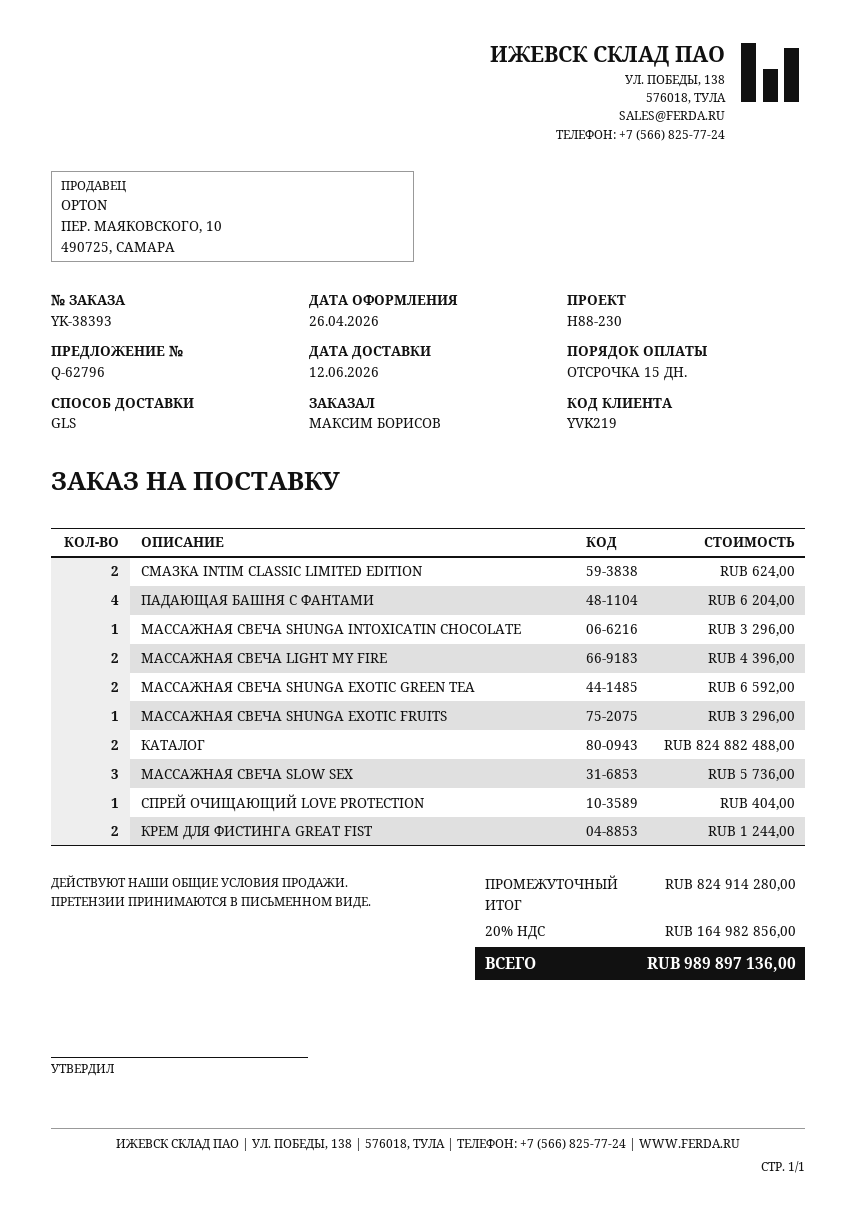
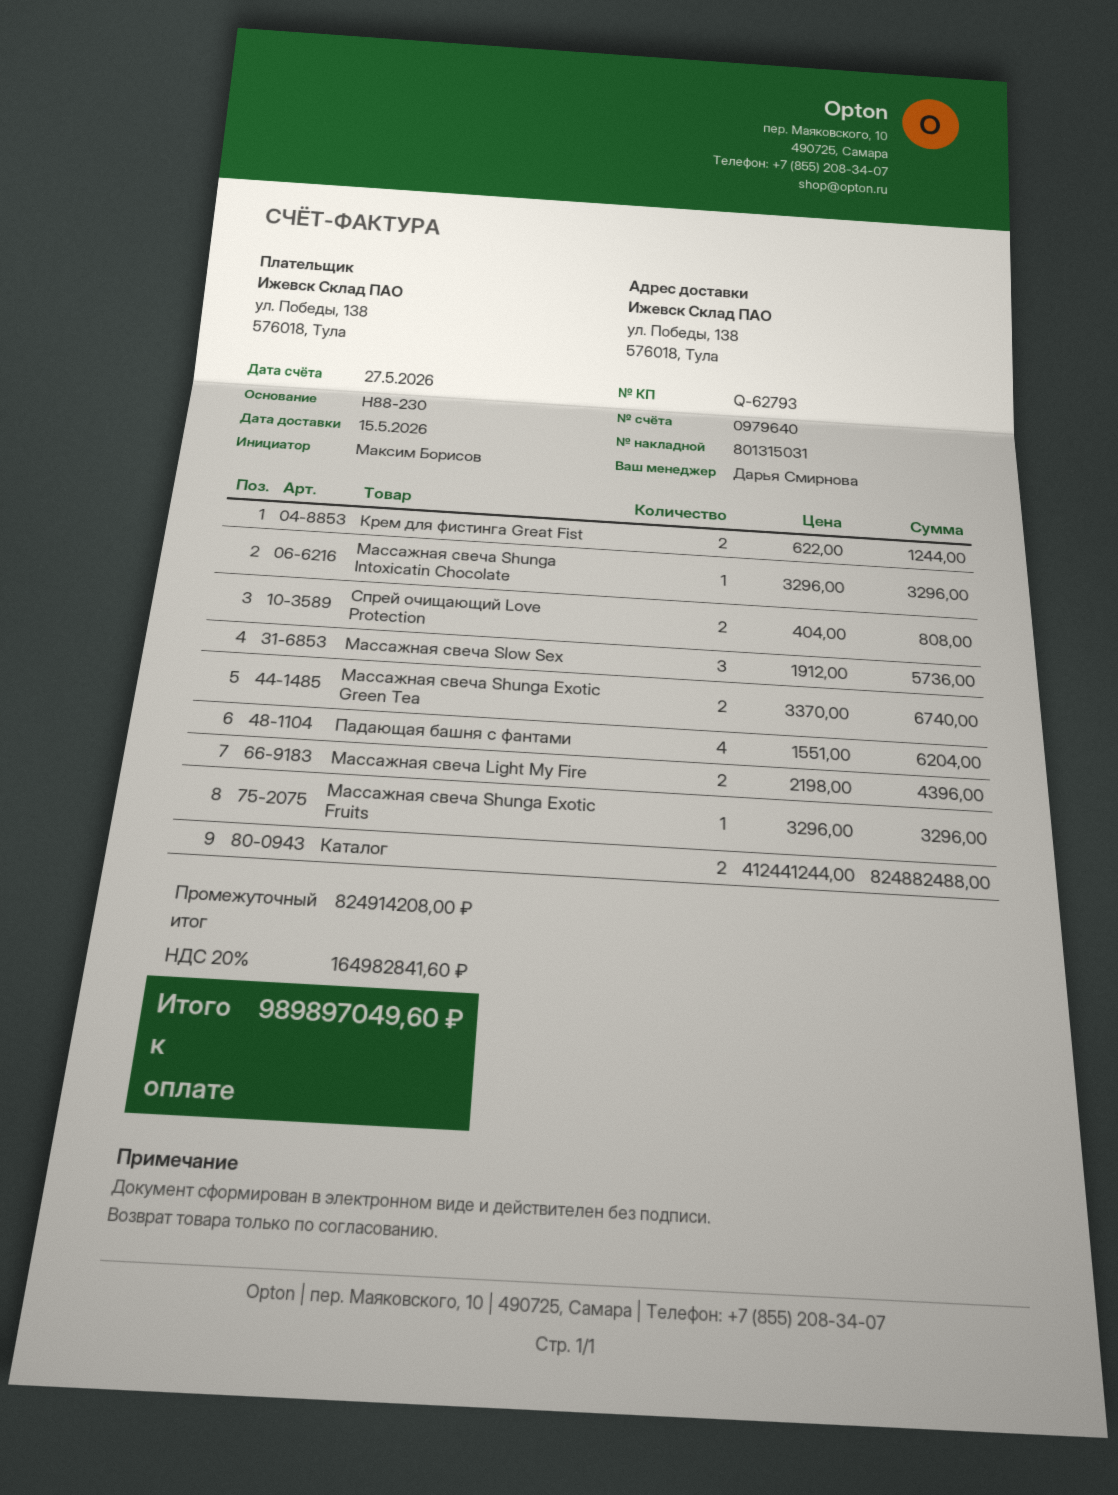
quote number: Q-62796 -> Q-62793
delivery date: 2026-06-12 -> 2026-05-15
СМАЗКА INTIM CLASSIC LIMITED EDITION: 2 for 624.00 -> none
МАССАЖНАЯ СВЕЧА SHUNGA EXOTIC GREEN TEA: 2 for 6592.00 -> 2 for 6740.00
СПРЕЙ ОЧИЩАЮЩИЙ LOVE PROTECTION: 1 for 404.00 -> 2 for 808.00
subtotal: 824914280.00 -> 824914208.00
tax: 20% = 164982856.00 -> 20% = 164982841.60
total: 989897136.00 -> 989897049.60

